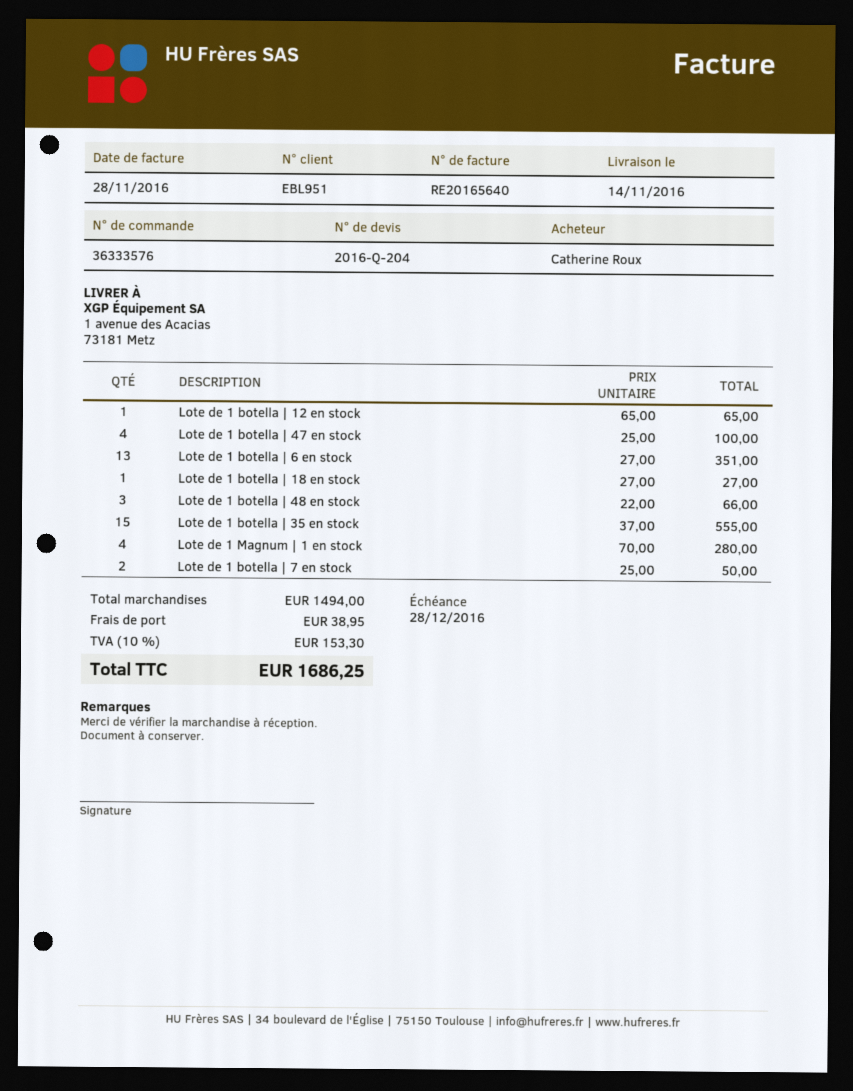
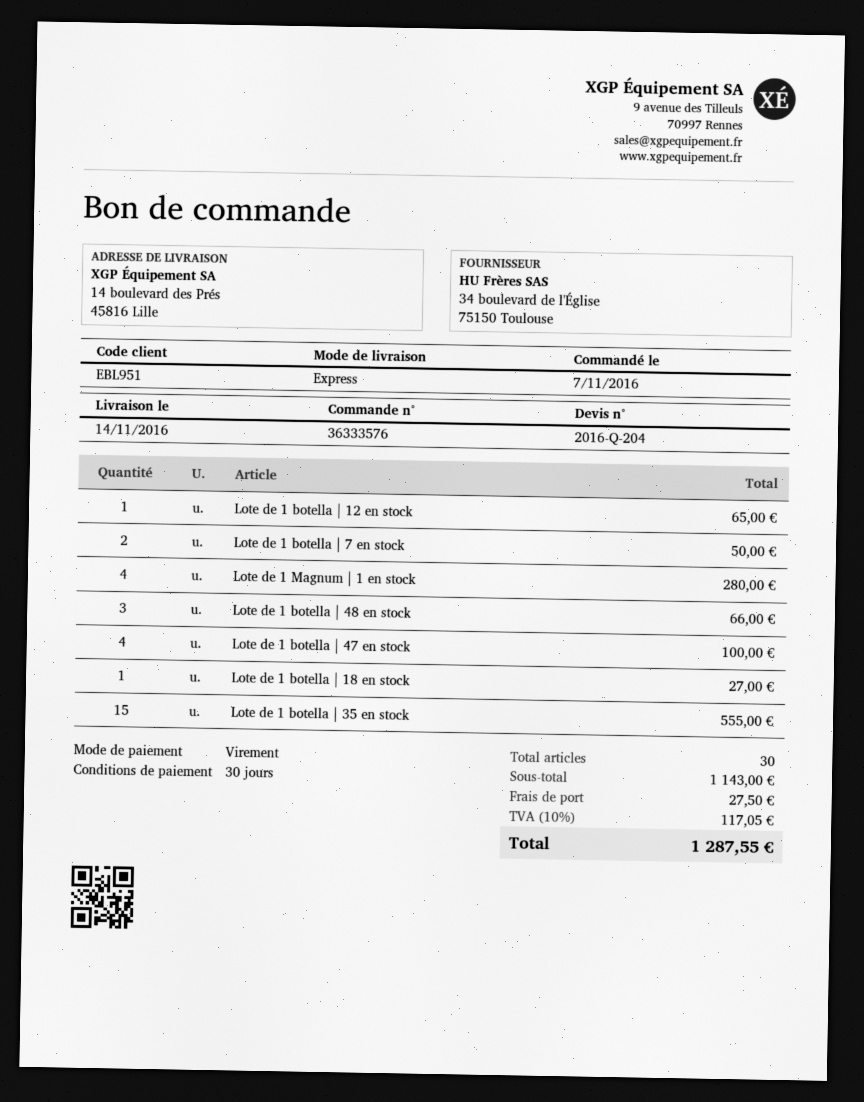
ship to: 1 avenue des Acacias, 73181 Metz -> 14 boulevard des Prés, 45816 Lille
Lote de 1 botella | 6 en stock: 13 for 351.00 -> none
subtotal: 1494.00 -> 1143.00
shipping: 38.95 -> 27.50
tax: 10% = 153.30 -> 10% = 117.05
total: 1686.25 -> 1287.55

